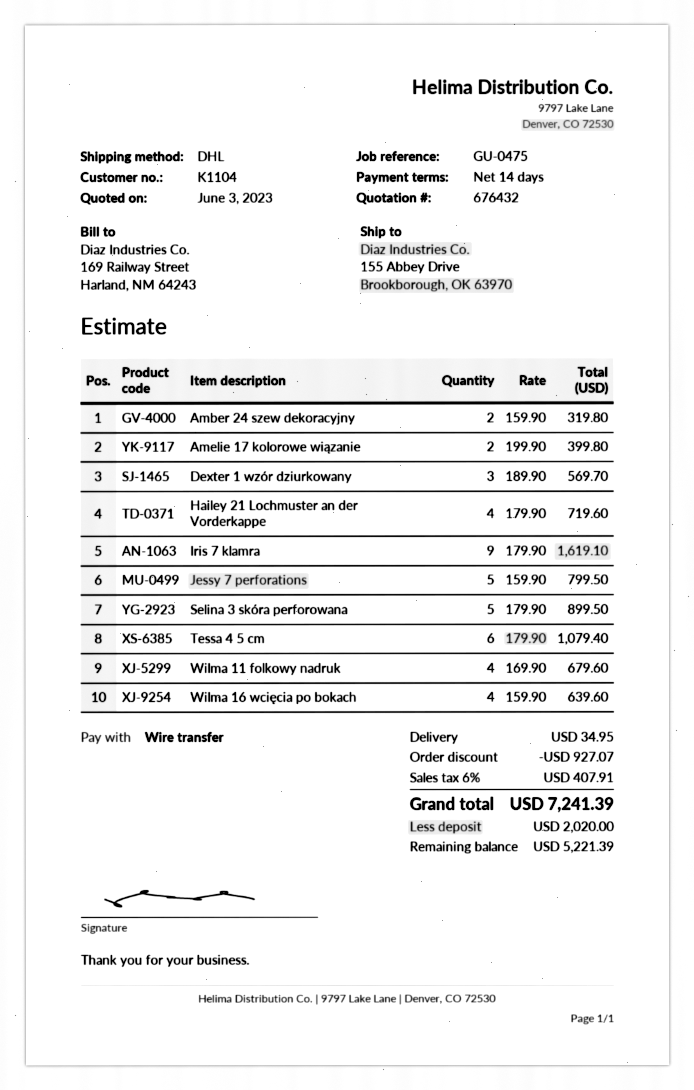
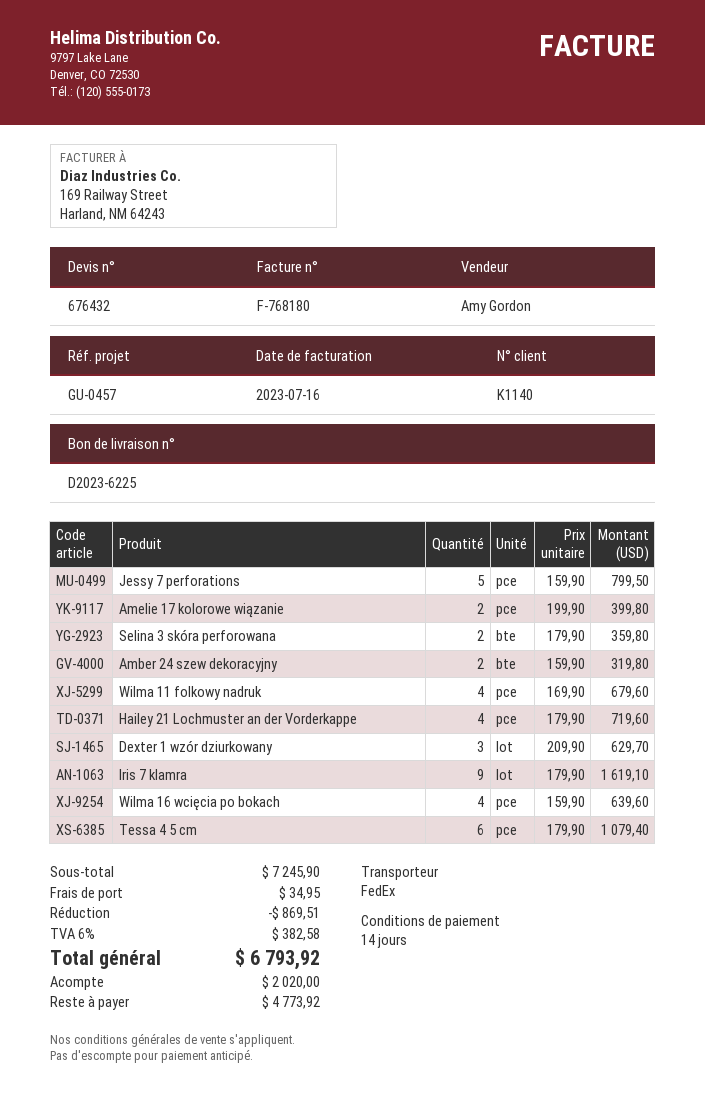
customer number: K1104 -> K1140
reference: GU-0475 -> GU-0457
shipping method: DHL -> FedEx
Dexter 1 wzór dziurkowany: 3 x 189.90 = 569.70 -> 3 x 209.90 = 629.70
Selina 3 skóra perforowana: 5 x 179.90 = 899.50 -> 2 x 179.90 = 359.80
discount: 927.07 -> 869.51
tax: 6% = 407.91 -> 6% = 382.58
total: 7241.39 -> 6793.92
balance: 5221.39 -> 4773.92

